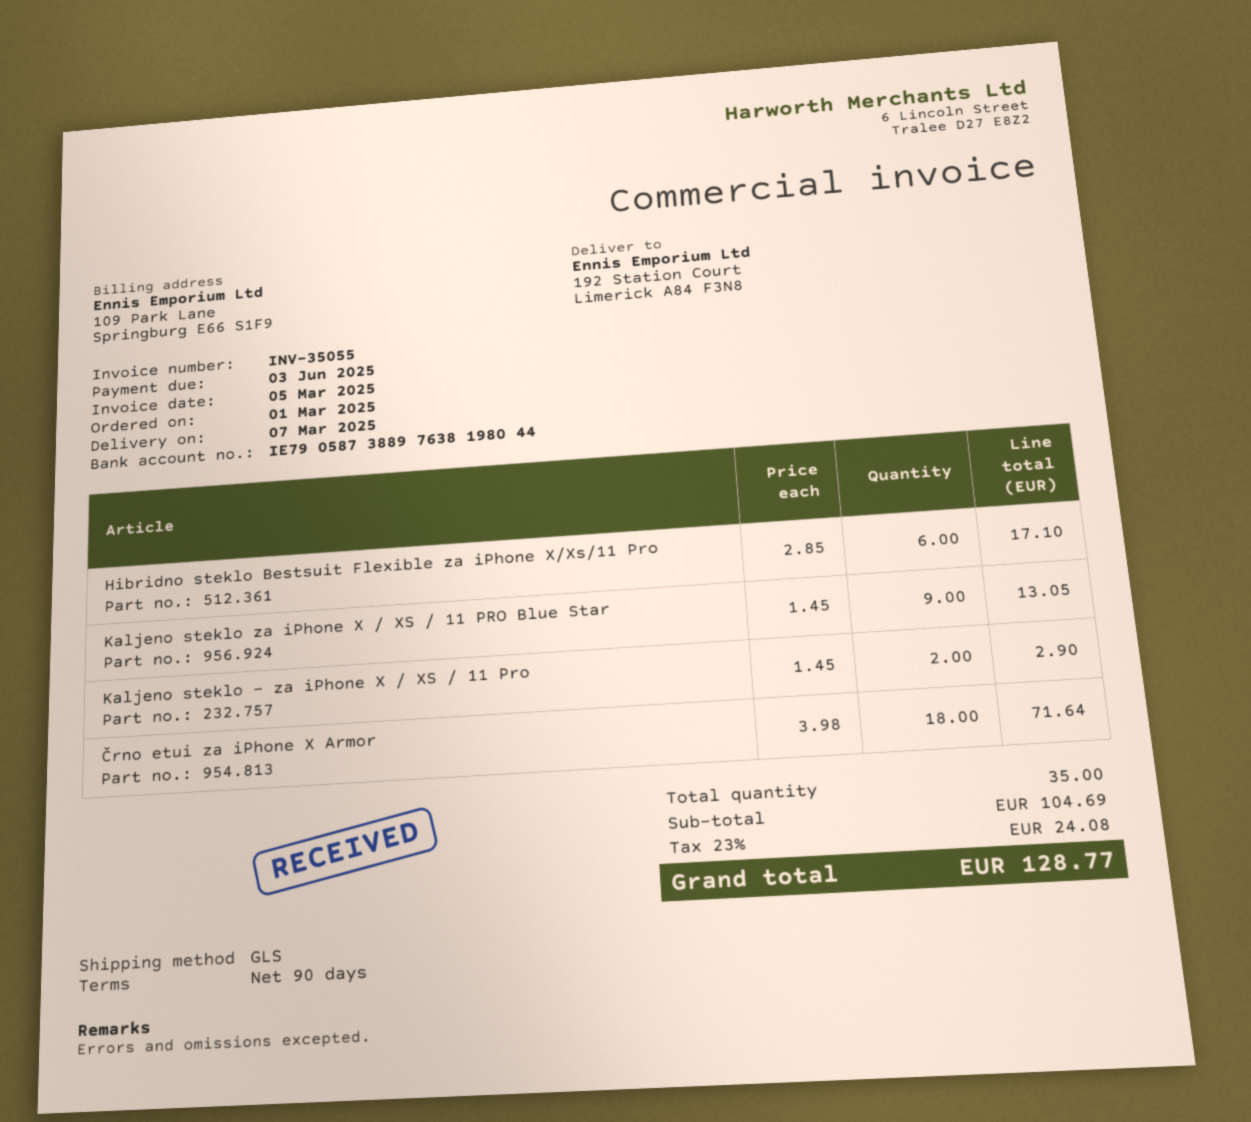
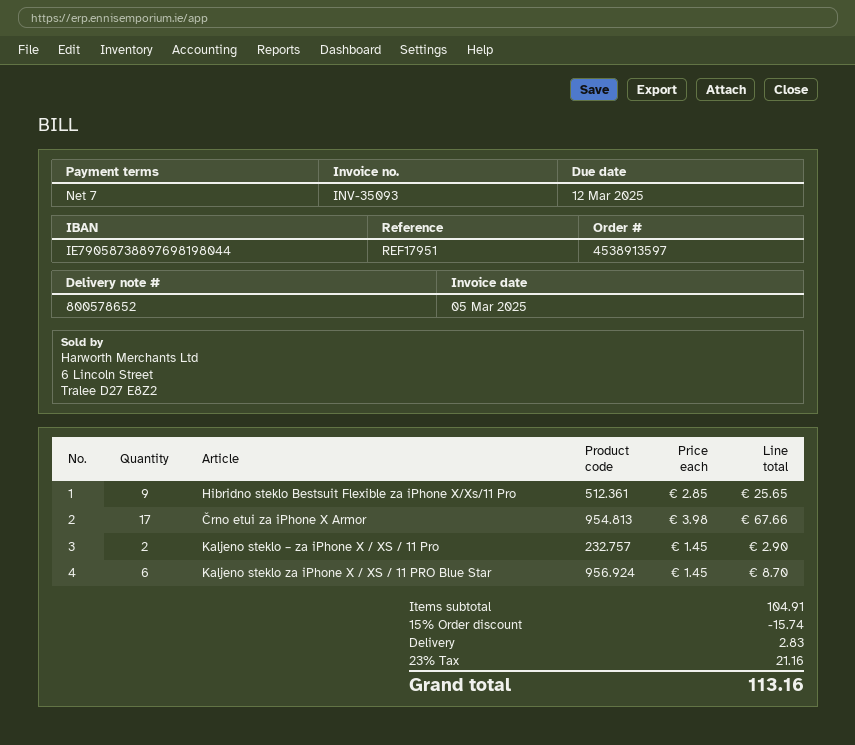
invoice number: INV-35055 -> INV-35093
payment terms: 90 days -> 7 days
due date: 2025-06-03 -> 2025-03-12
bank account: IE79058738897638198044 -> IE79058738897698198044
Hibridno steklo Bestsuit Flexible za iPhone X/Xs/11 Pro: 6 x 2.85 = 17.10 -> 9 x 2.85 = 25.65
Kaljeno steklo za iPhone X / XS / 11 PRO Blue Star: 9 x 1.45 = 13.05 -> 6 x 1.45 = 8.70
Črno etui za iPhone X Armor: 18 x 3.98 = 71.64 -> 17 x 3.98 = 67.66
subtotal: 104.69 -> 104.91
discount: none -> 15% = 15.74
shipping: none -> 2.83
tax: 23% = 24.08 -> 23% = 21.16
total: 128.77 -> 113.16

